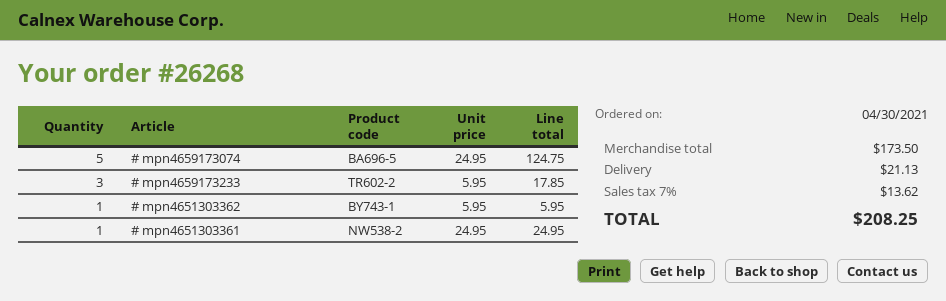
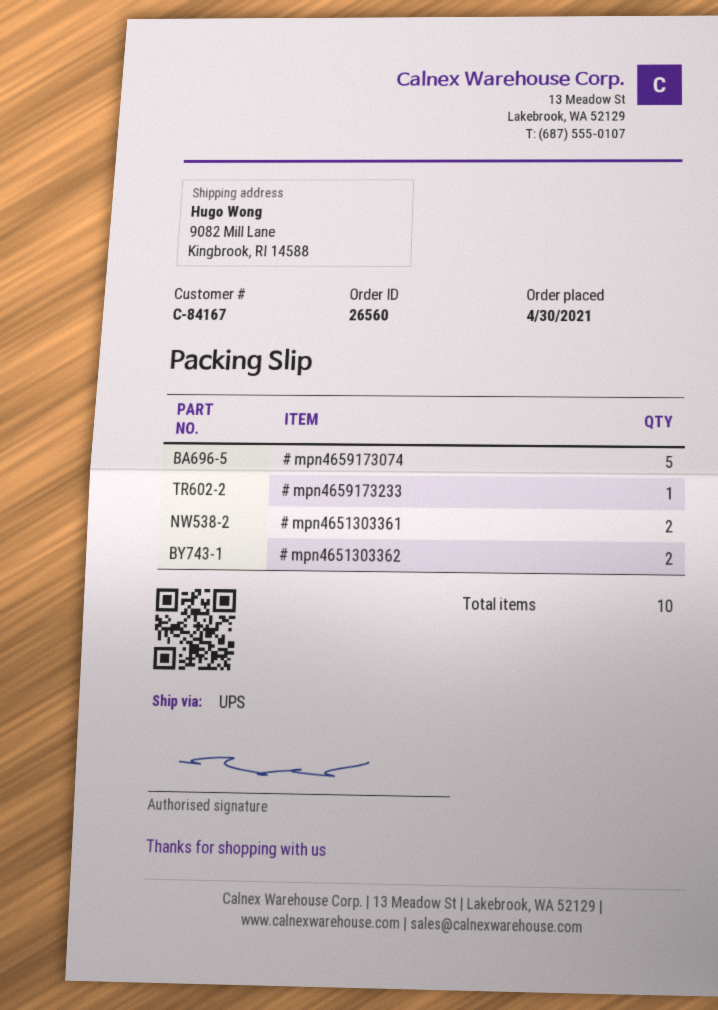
order number: 26268 -> 26560
# mpn4659173233: 3 -> 1
# mpn4651303362: 1 -> 2
# mpn4651303361: 1 -> 2

